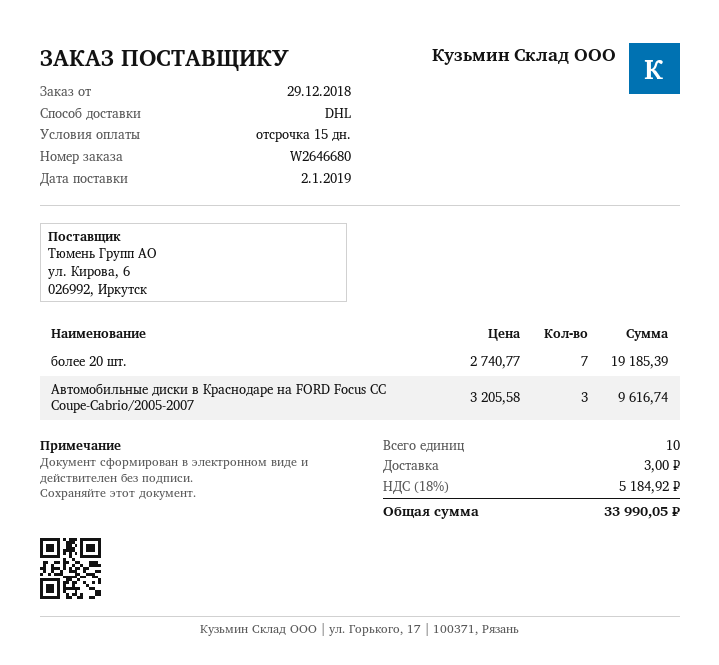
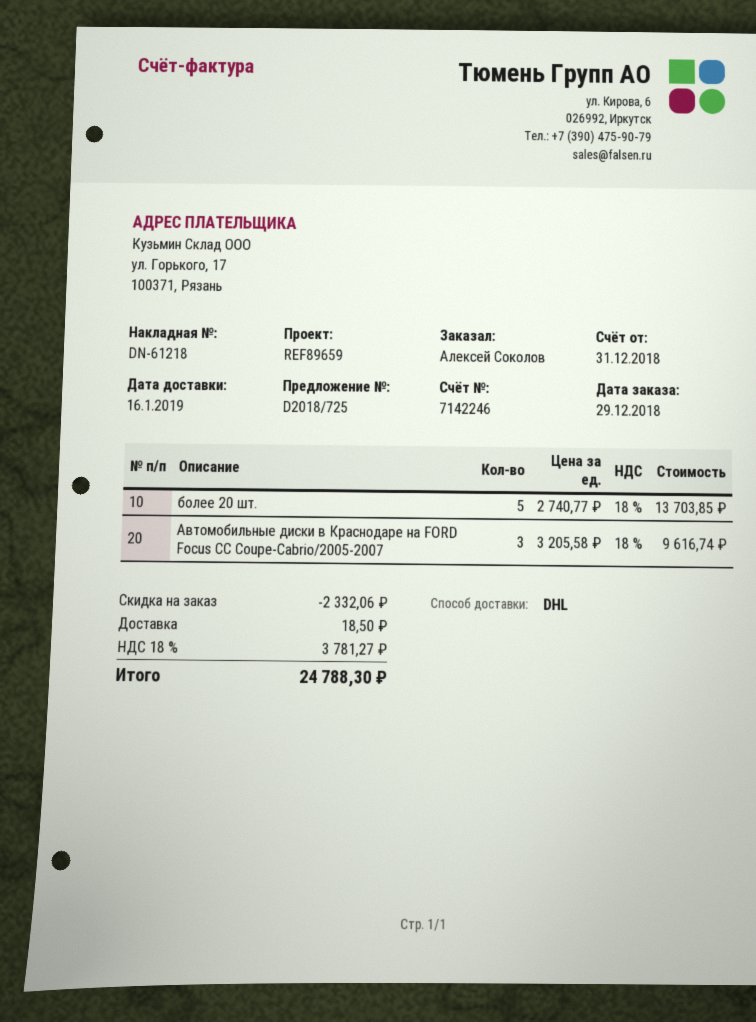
delivery date: 2019-01-02 -> 2019-01-16
более 20 шт.: 7 x 2740.77 = 19185.39 -> 5 x 2740.77 = 13703.85
discount: none -> 2332.06
shipping: 3.00 -> 18.50
tax: 18% = 5184.92 -> 18% = 3781.27
total: 33990.05 -> 24788.30

